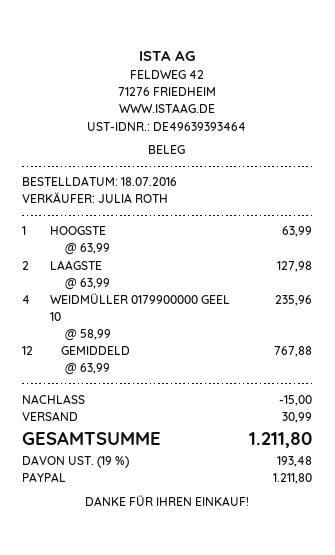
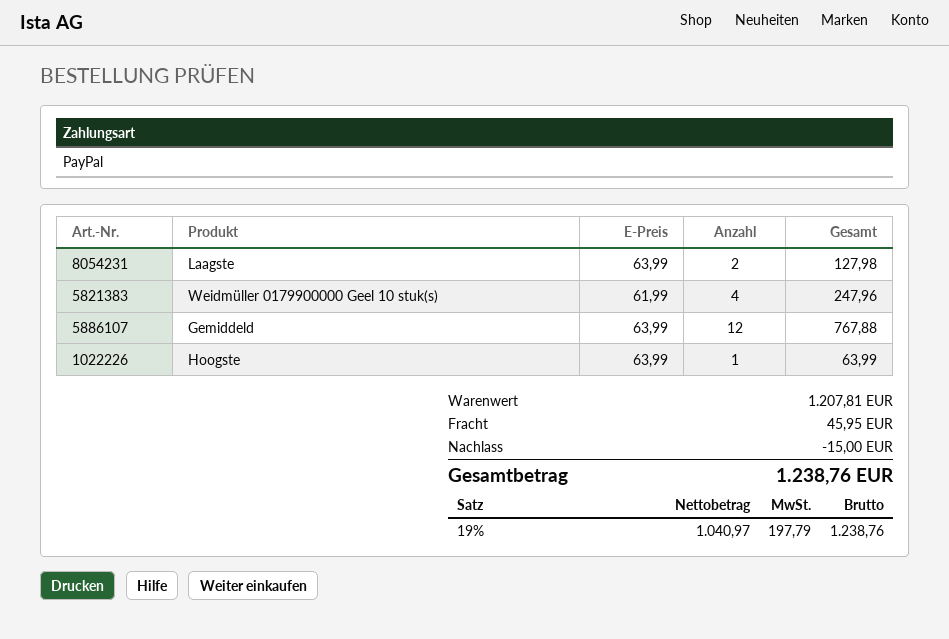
WEIDMÜLLER 0179900000 GEEL 10: 4 x 58.99 = 235.96 -> 4 x 61.99 = 247.96
shipping: 30.99 -> 45.95
tax: 19% = 193.48 -> 19% = 197.79
total: 1211.80 -> 1238.76

